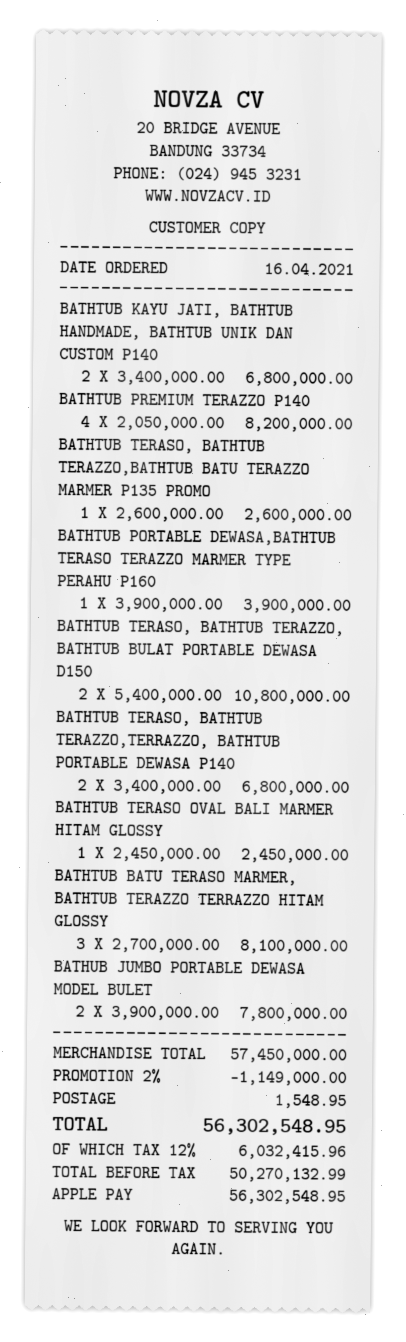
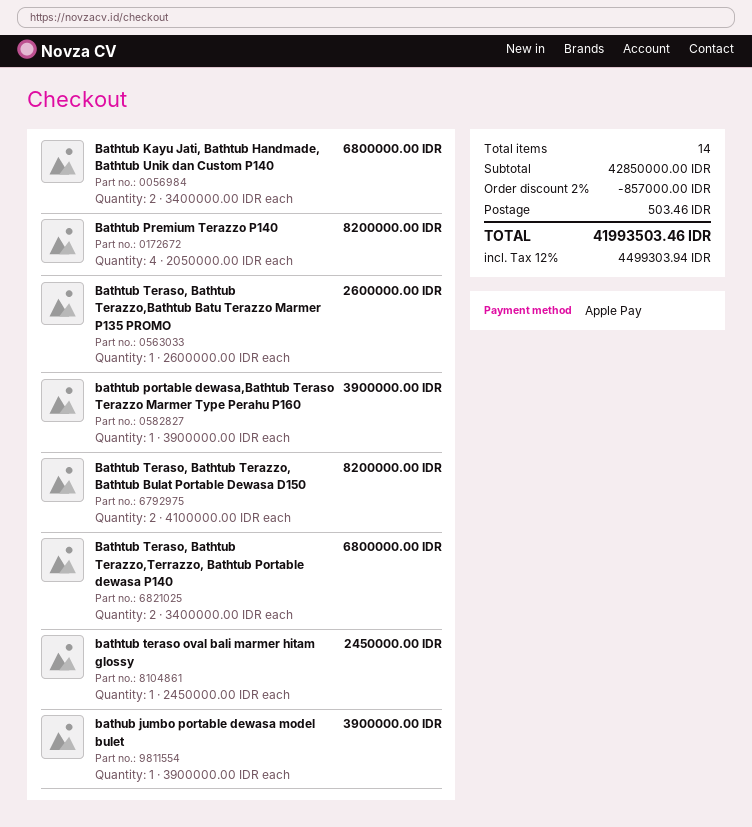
BATHTUB TERASO, BATHTUB TERAZZO, BATHTUB BULAT PORTABLE DEWASA D150: 2 x 5400000.00 = 10800000.00 -> 2 x 4100000.00 = 8200000.00
BATHTUB BATU TERASO MARMER, BATHTUB TERAZZO TERRAZZO HITAM GLOSSY: 3 x 2700000.00 = 8100000.00 -> none
BATHUB JUMBO PORTABLE DEWASA MODEL BULET: 2 x 3900000.00 = 7800000.00 -> 1 x 3900000.00 = 3900000.00
subtotal: 57450000.00 -> 42850000.00
discount: 2% = 1149000.00 -> 2% = 857000.00
shipping: 1548.95 -> 503.46
tax: 12% = 6032415.96 -> 12% = 4499303.94
total: 56302548.95 -> 41993503.46

